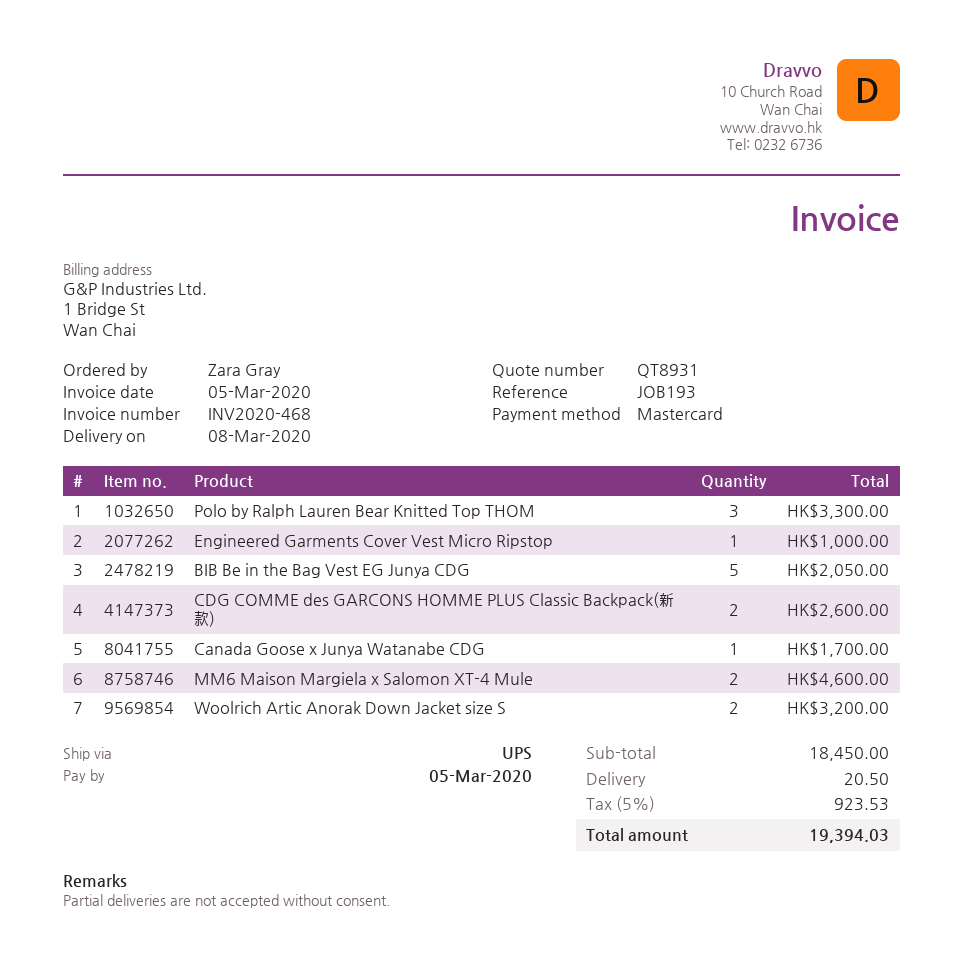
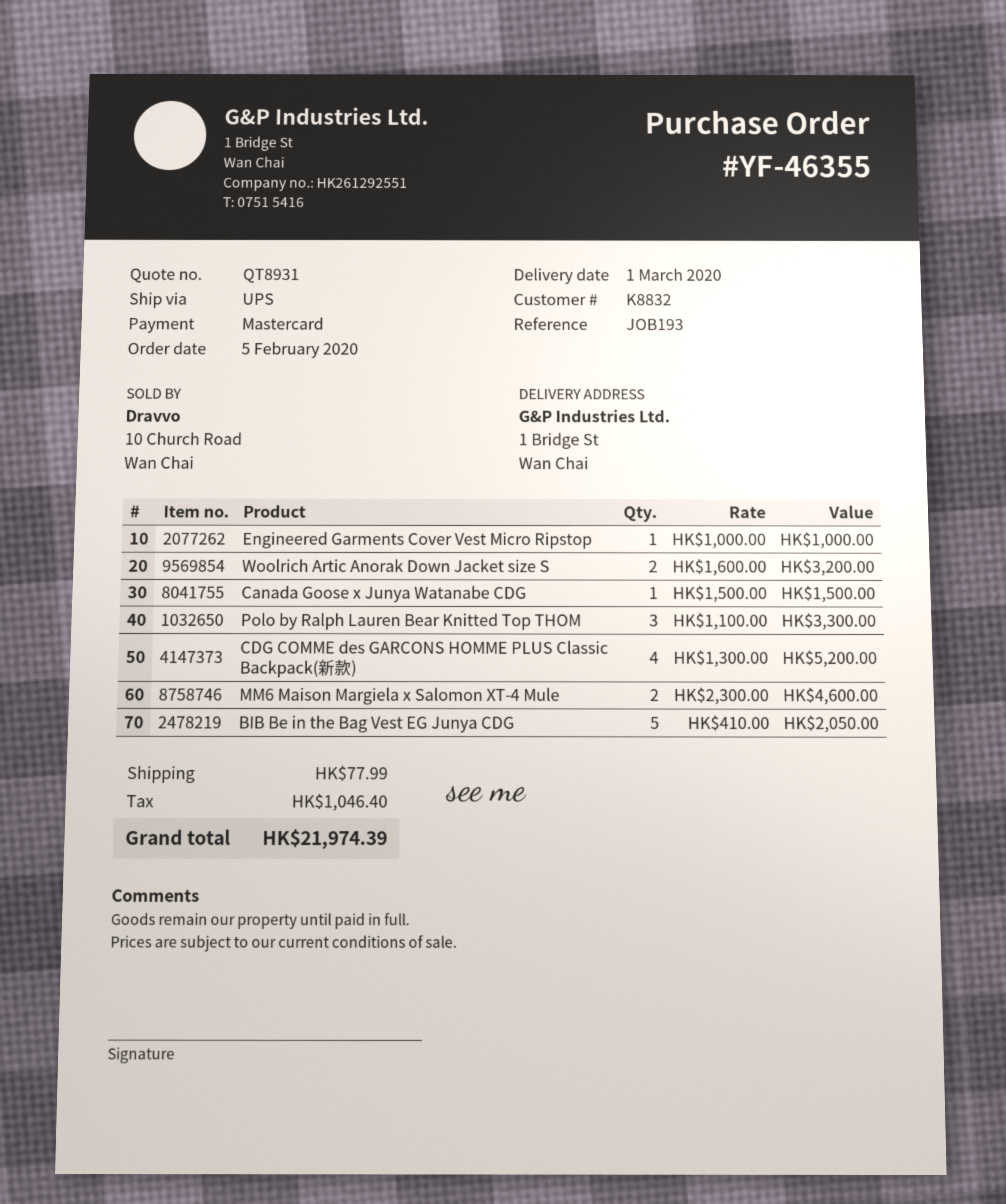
delivery date: 2020-03-08 -> 2020-03-01
CDG COMME des GARCONS HOMME PLUS Classic Backpack(新款): 2 for 2600.00 -> 4 for 5200.00
Canada Goose x Junya Watanabe CDG: 1 for 1700.00 -> 1 for 1500.00
shipping: 20.50 -> 77.99
tax: 923.53 -> 1046.40
total: 19394.03 -> 21974.39

